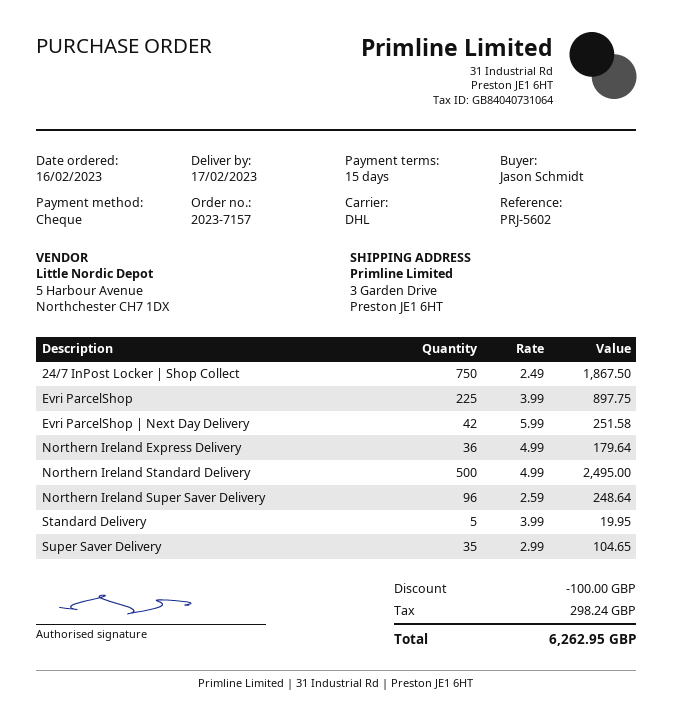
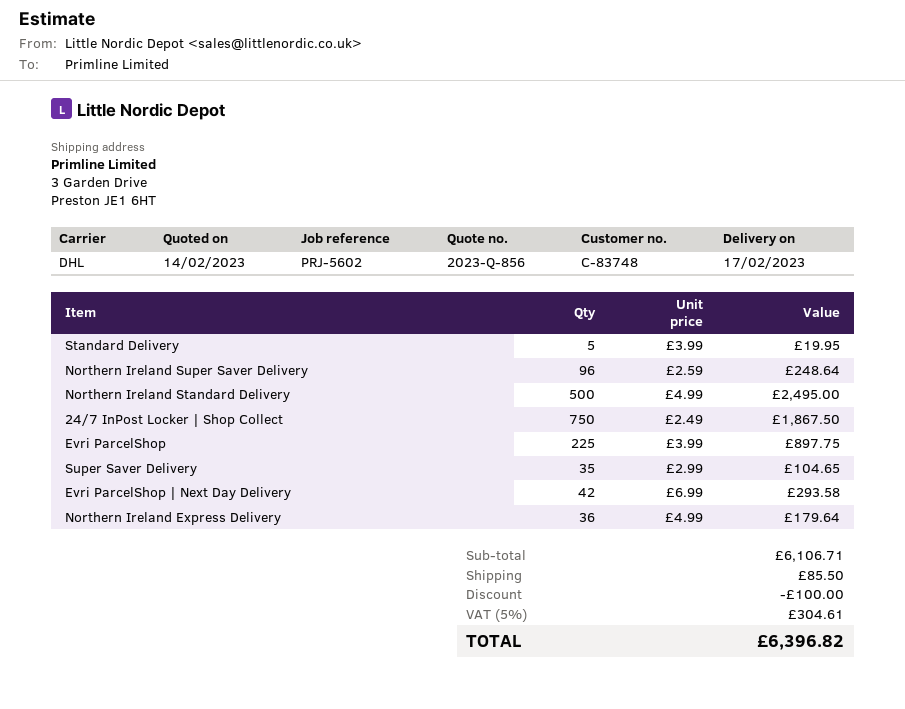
Evri ParcelShop | Next Day Delivery: 42 x 5.99 = 251.58 -> 42 x 6.99 = 293.58
shipping: none -> 85.50
tax: 298.24 -> 304.61
total: 6262.95 -> 6396.82

